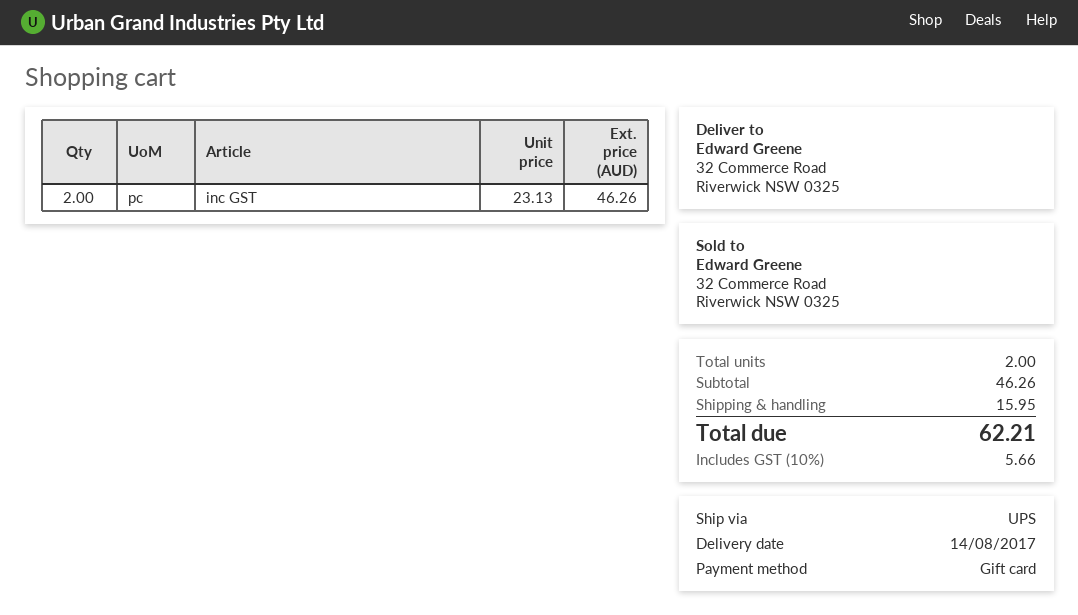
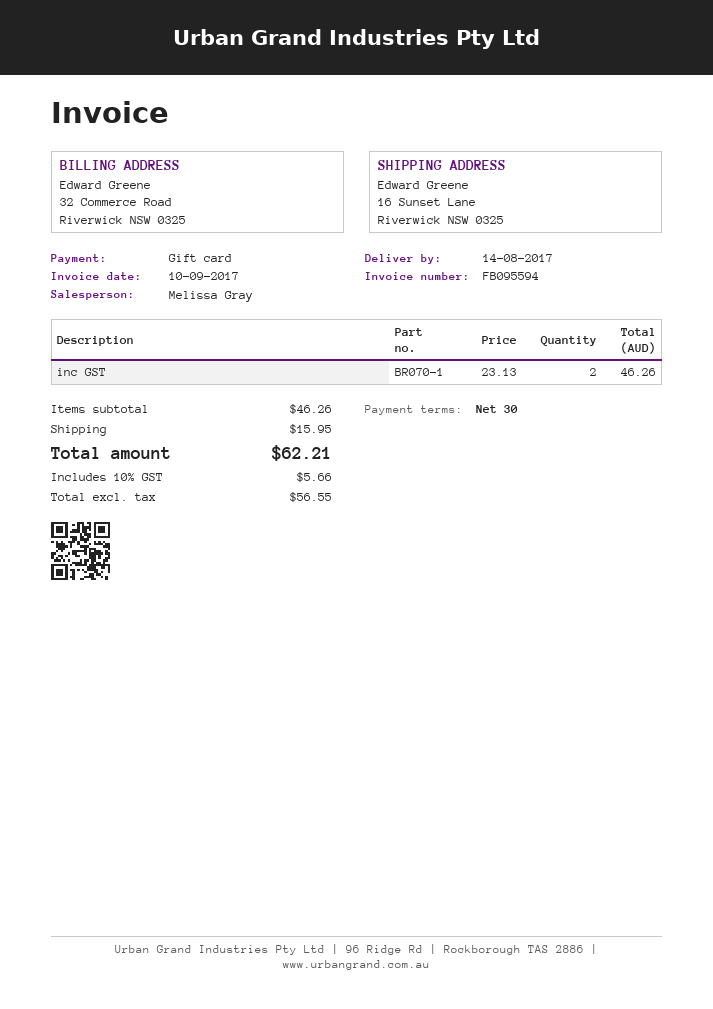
ship to: 32 Commerce Road, Riverwick NSW 0325 -> 16 Sunset Lane, Riverwick NSW 0325

